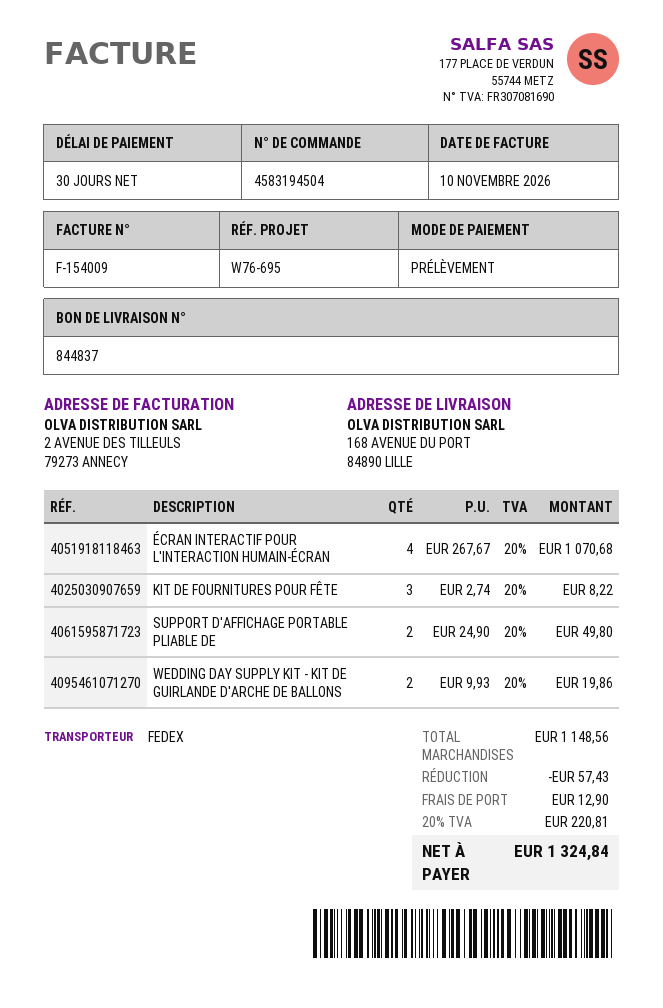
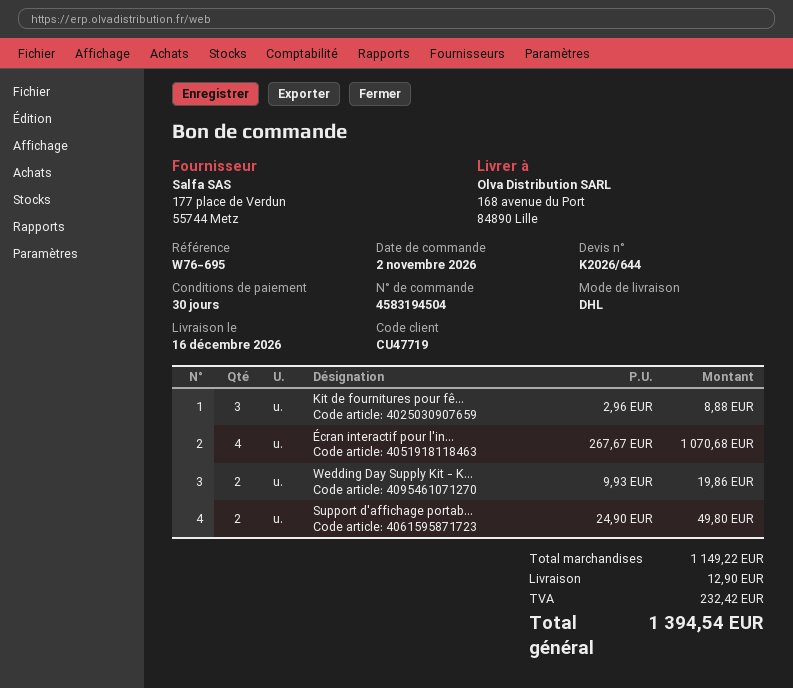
shipping method: FedEx -> DHL
KIT DE FOURNITURES POUR FÊTE: 3 x 2.74 = 8.22 -> 3 x 2.96 = 8.88
subtotal: 1148.56 -> 1149.22
discount: 57.43 -> none
tax: 220.81 -> 232.42
total: 1324.84 -> 1394.54

